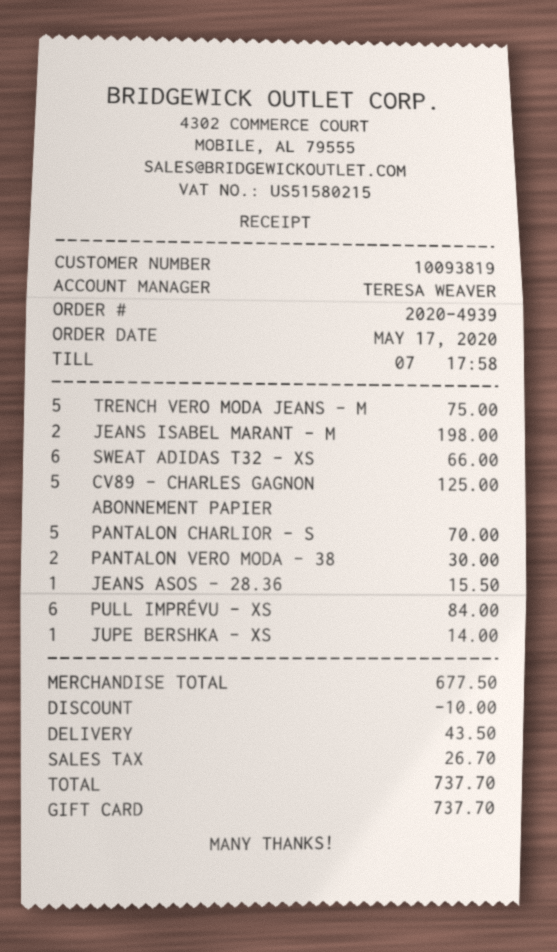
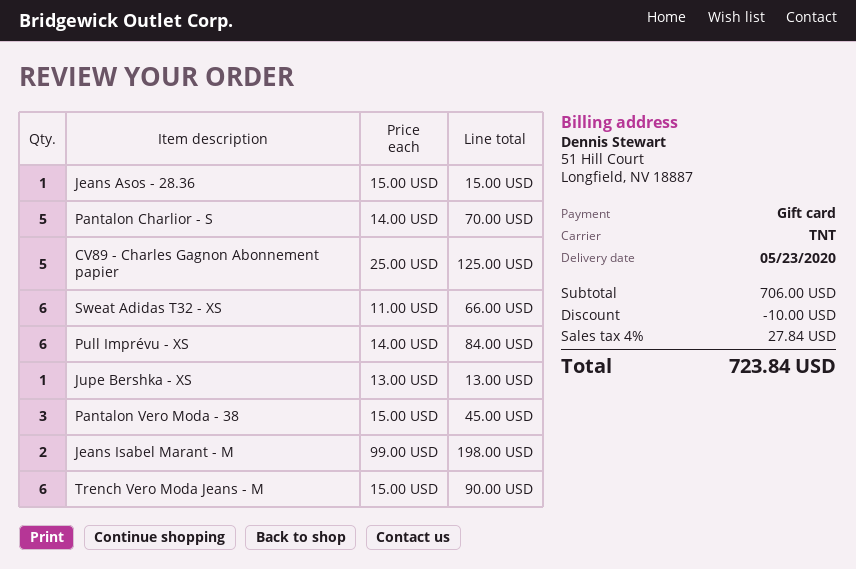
TRENCH VERO MODA JEANS - M: 5 for 75.00 -> 6 for 90.00
PANTALON VERO MODA - 38: 2 for 30.00 -> 3 for 45.00
JEANS ASOS - 28.36: 1 for 15.50 -> 1 for 15.00
JUPE BERSHKA - XS: 1 for 14.00 -> 1 for 13.00
subtotal: 677.50 -> 706.00
shipping: 43.50 -> none
tax: 26.70 -> 27.84
total: 737.70 -> 723.84

